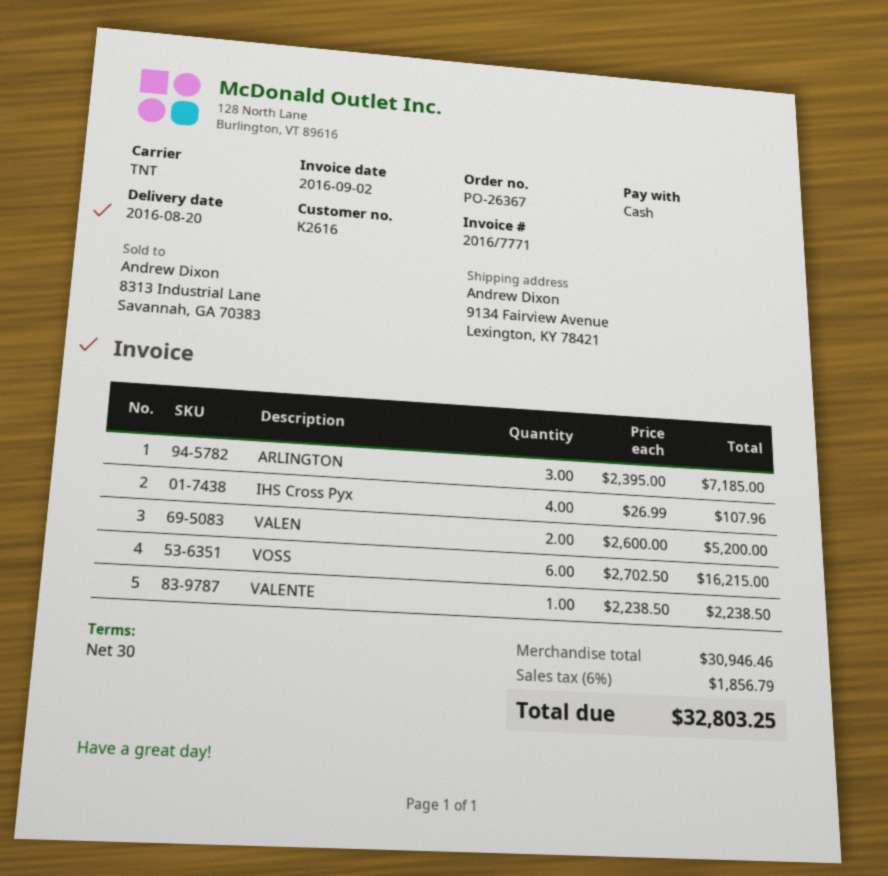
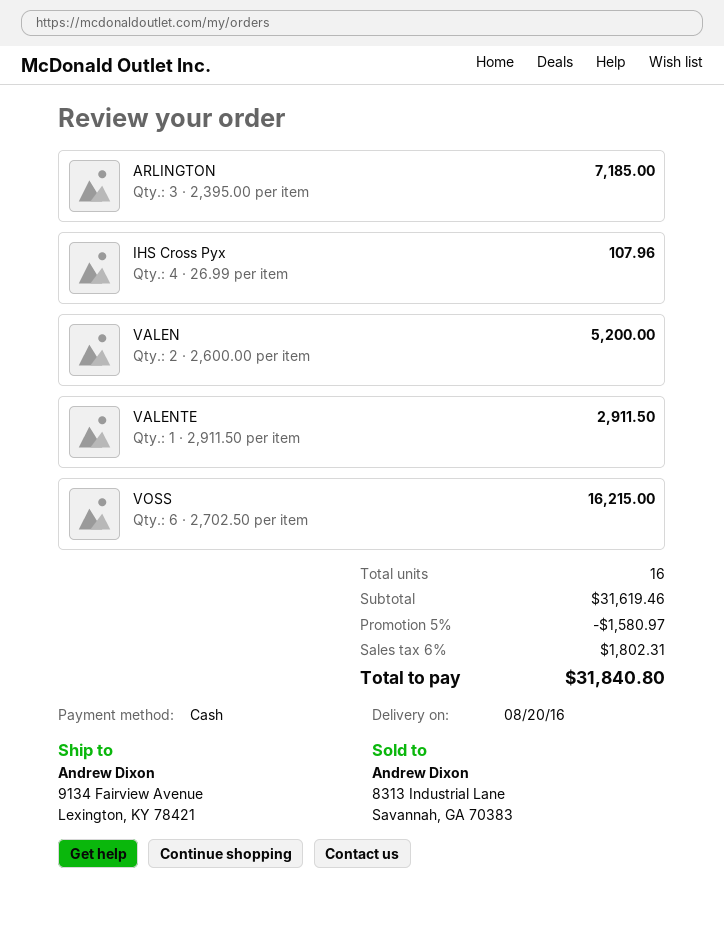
VALENTE: 1 x 2238.50 = 2238.50 -> 1 x 2911.50 = 2911.50
subtotal: 30946.46 -> 31619.46
discount: none -> 5% = 1580.97
tax: 6% = 1856.79 -> 6% = 1802.31
total: 32803.25 -> 31840.80

